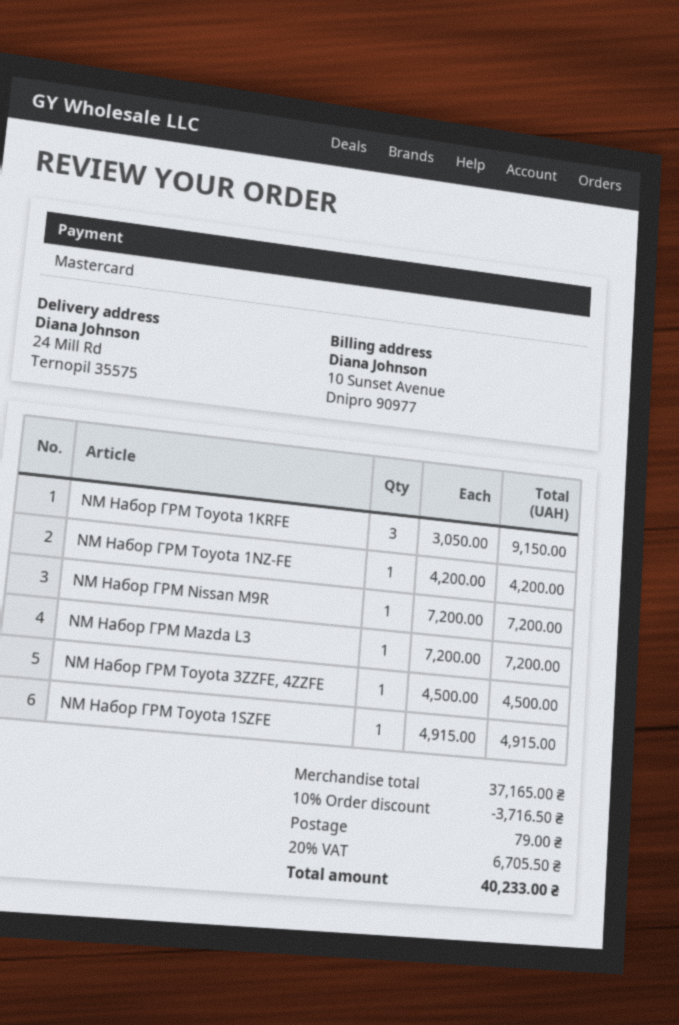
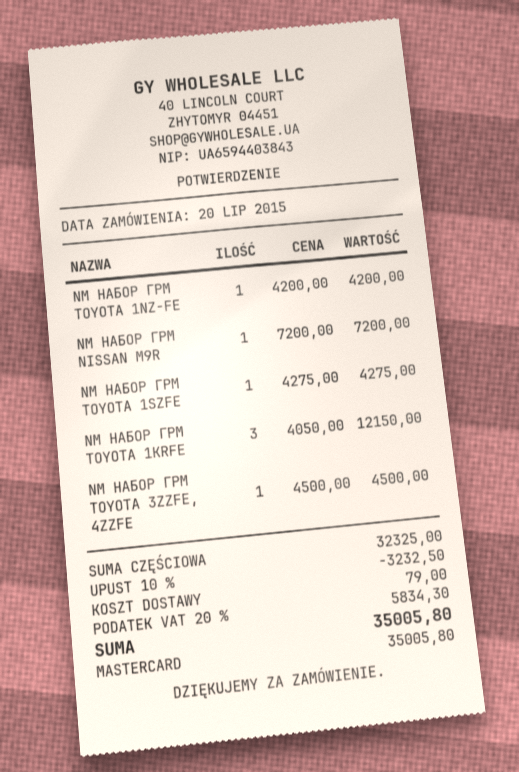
NM Набор ГРМ Toyota 1KRFE: 3 x 3050.00 = 9150.00 -> 3 x 4050.00 = 12150.00
NM Набор ГРМ Mazda L3: 1 x 7200.00 = 7200.00 -> none
NM Набор ГРМ Toyota 1SZFE: 1 x 4915.00 = 4915.00 -> 1 x 4275.00 = 4275.00
subtotal: 37165.00 -> 32325.00
discount: 10% = 3716.50 -> 10% = 3232.50
tax: 20% = 6705.50 -> 20% = 5834.30
total: 40233.00 -> 35005.80

